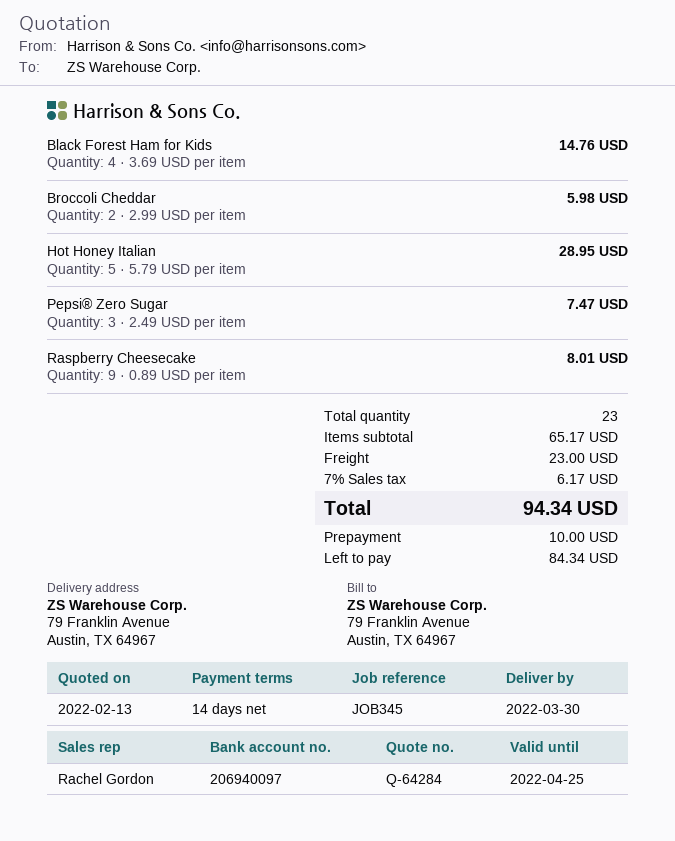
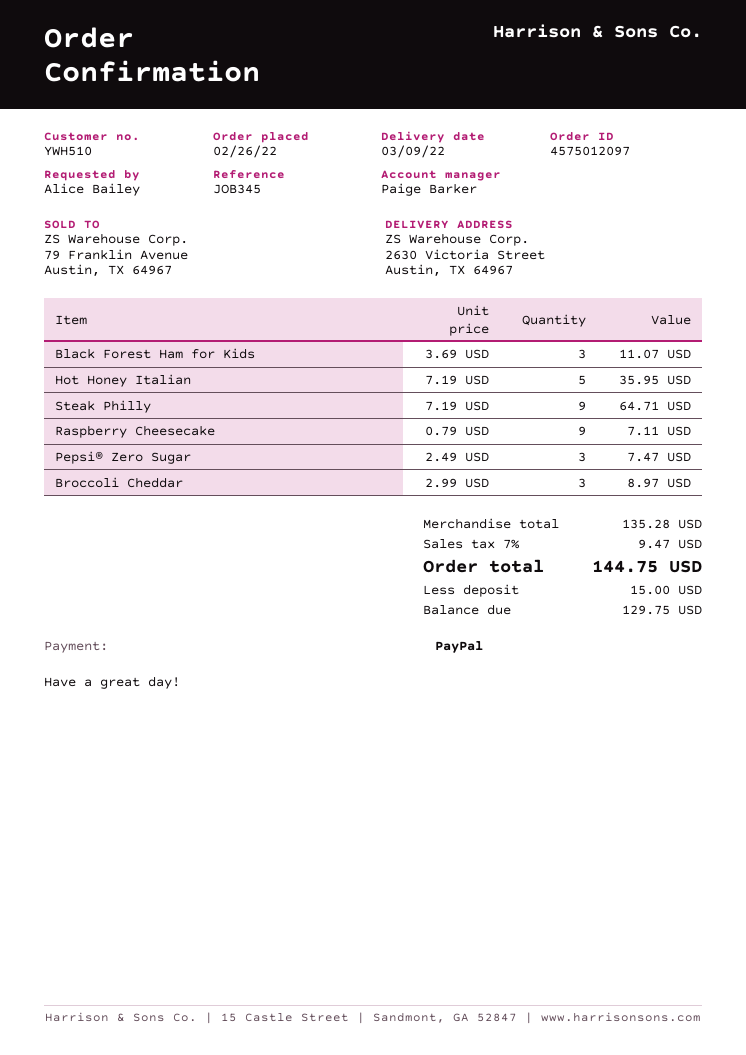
delivery date: 2022-03-30 -> 2022-03-09
sales rep: Rachel Gordon -> Paige Barker
ship to: 79 Franklin Avenue, Austin, TX 64967 -> 2630 Victoria Street, Austin, TX 64967
Black Forest Ham for Kids: 4 x 3.69 = 14.76 -> 3 x 3.69 = 11.07
Broccoli Cheddar: 2 x 2.99 = 5.98 -> 3 x 2.99 = 8.97
Hot Honey Italian: 5 x 5.79 = 28.95 -> 5 x 7.19 = 35.95
Raspberry Cheesecake: 9 x 0.89 = 8.01 -> 9 x 0.79 = 7.11
Steak Philly: none -> 9 x 7.19 = 64.71
subtotal: 65.17 -> 135.28
shipping: 23.00 -> none
tax: 7% = 6.17 -> 7% = 9.47
total: 94.34 -> 144.75
deposit: 10.00 -> 15.00
balance: 84.34 -> 129.75

